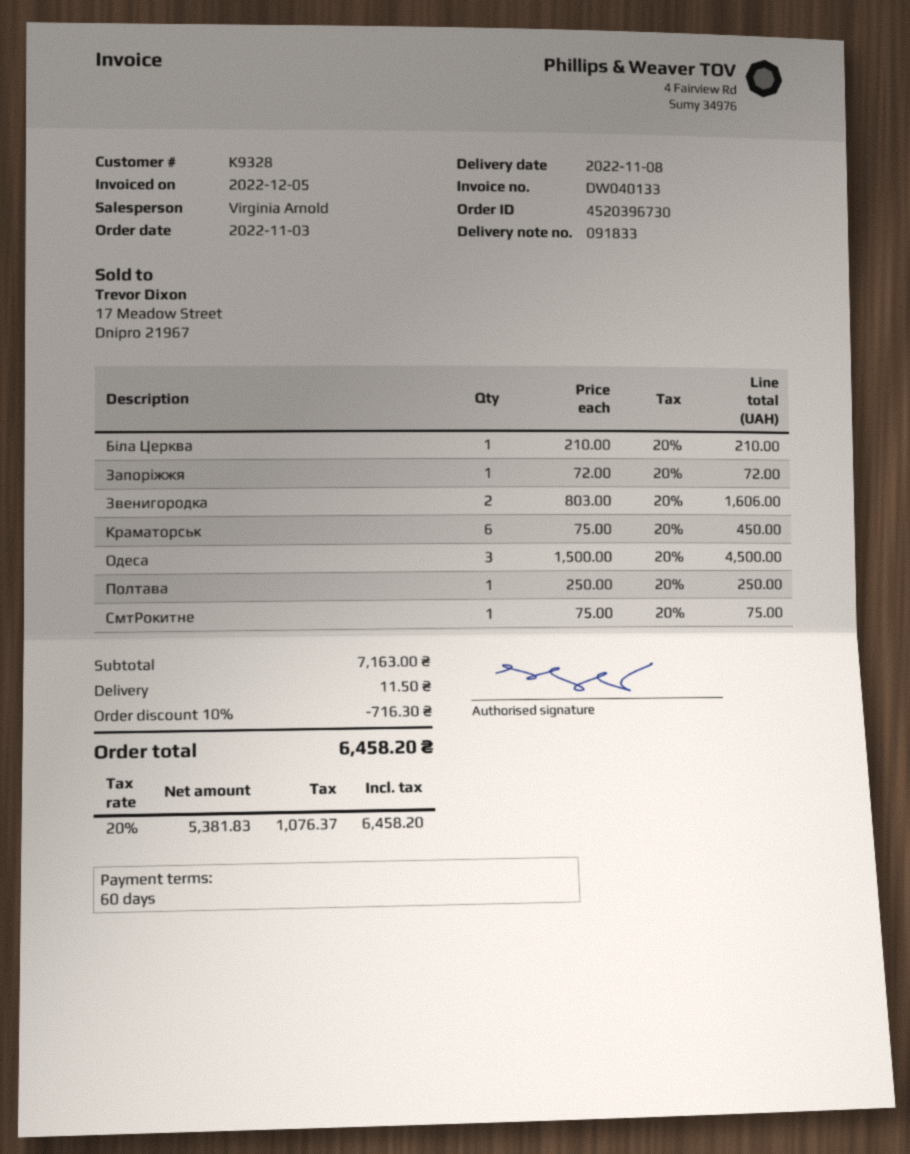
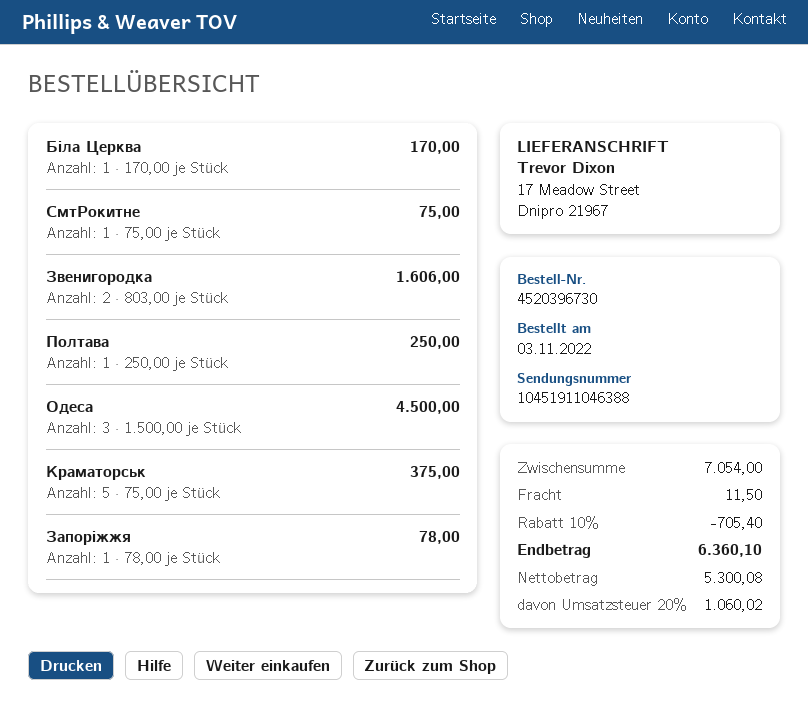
Біла Церква: 1 x 210.00 = 210.00 -> 1 x 170.00 = 170.00
Запоріжжя: 1 x 72.00 = 72.00 -> 1 x 78.00 = 78.00
Краматорськ: 6 x 75.00 = 450.00 -> 5 x 75.00 = 375.00
subtotal: 7163.00 -> 7054.00
discount: 10% = 716.30 -> 10% = 705.40
net: 5381.83 -> 5300.08
tax: 20% = 1076.37 -> 20% = 1060.02
total: 6458.20 -> 6360.10

